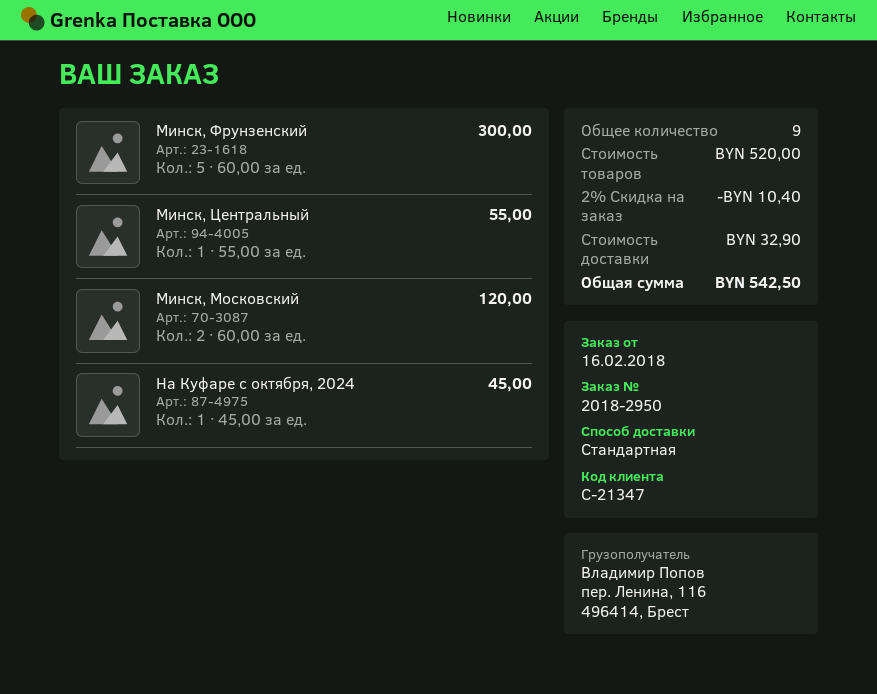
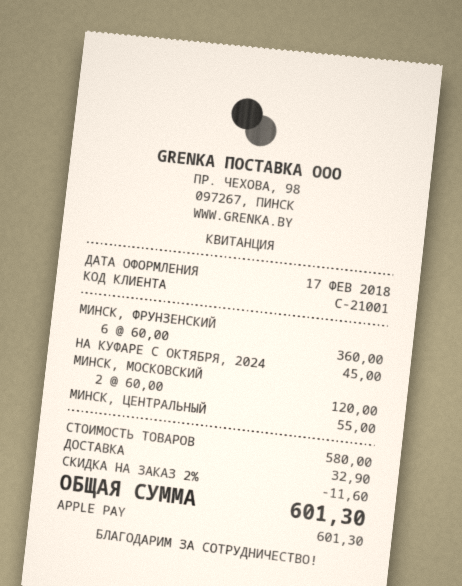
order date: 2018-02-16 -> 2018-02-17
customer number: C-21347 -> C-21001
Минск, Фрунзенский: 5 x 60.00 = 300.00 -> 6 x 60.00 = 360.00
subtotal: 520.00 -> 580.00
discount: 2% = 10.40 -> 2% = 11.60
total: 542.50 -> 601.30

